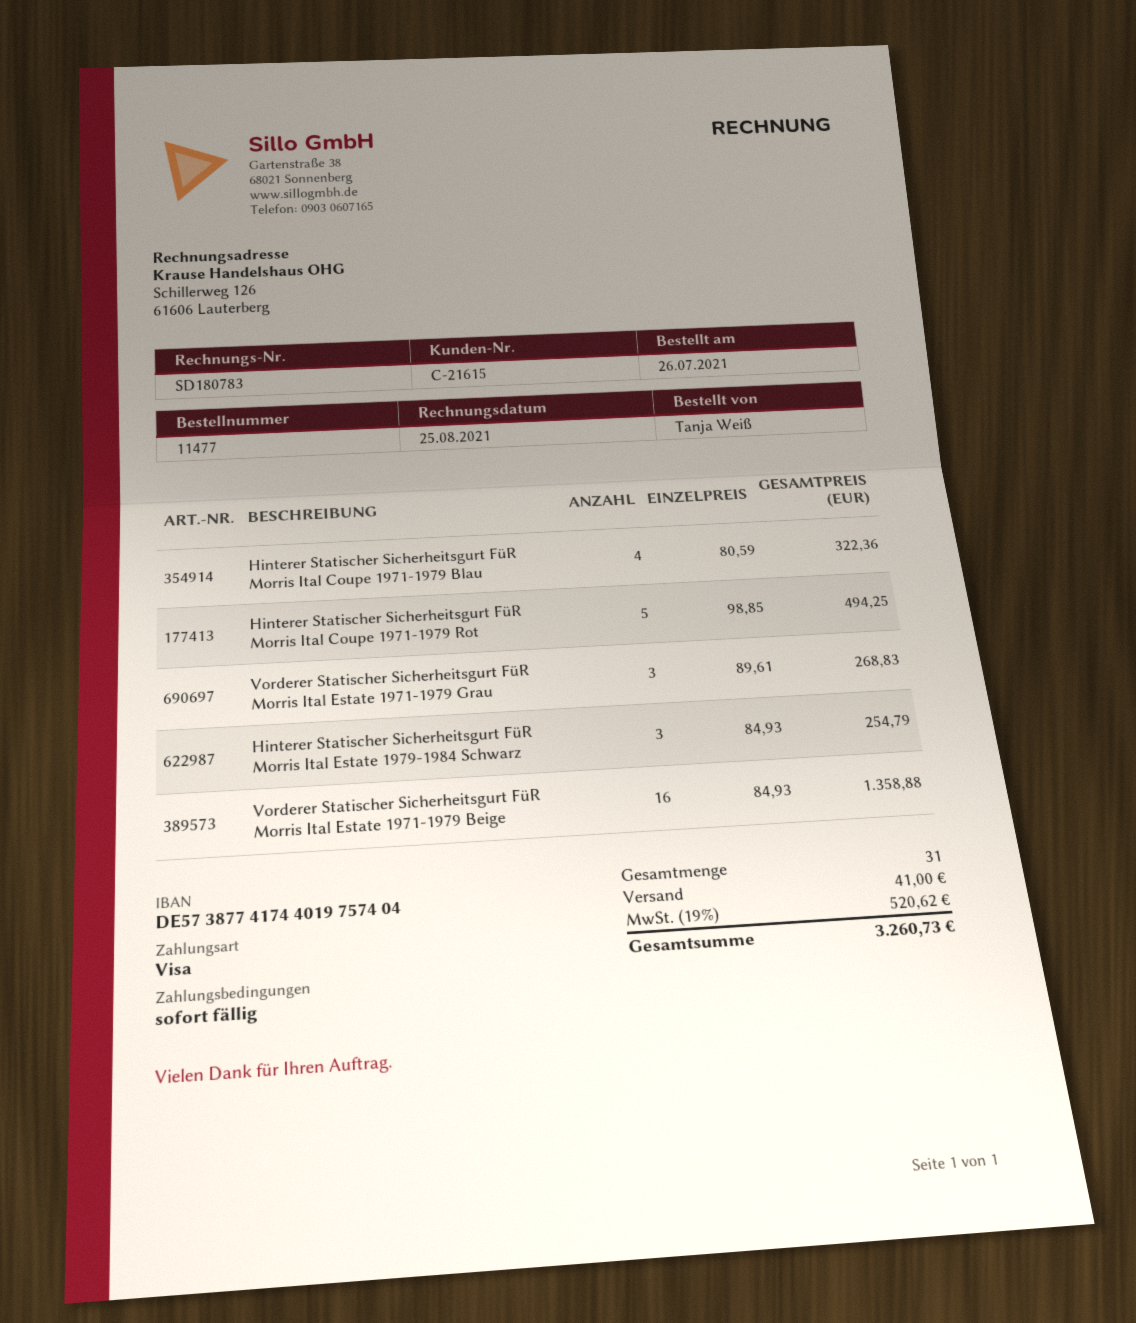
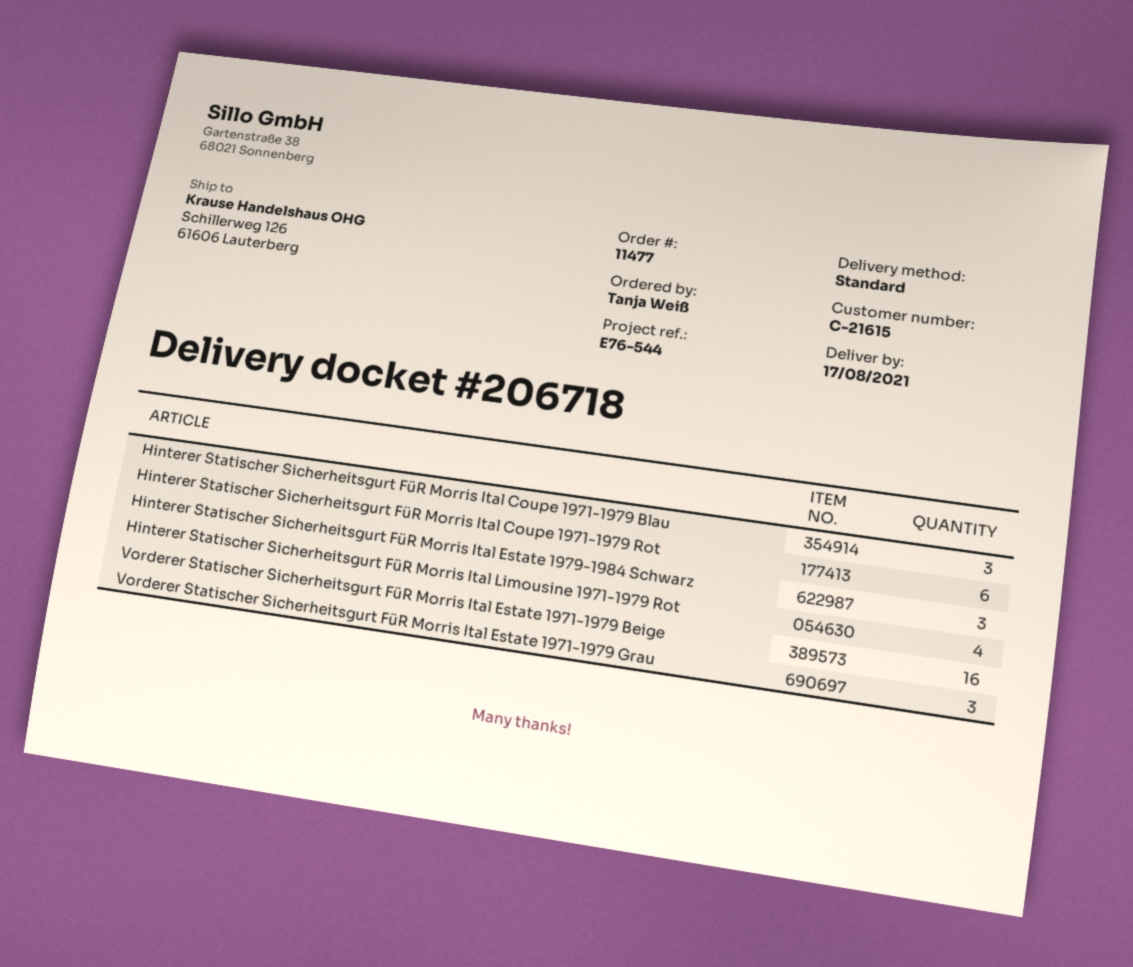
Hinterer Statischer Sicherheitsgurt FüR Morris Ital Coupe 1971-1979 Blau: 4 -> 3
Hinterer Statischer Sicherheitsgurt FüR Morris Ital Coupe 1971-1979 Rot: 5 -> 6
Hinterer Statischer Sicherheitsgurt FüR Morris Ital Limousine 1971-1979 Rot: none -> 4

